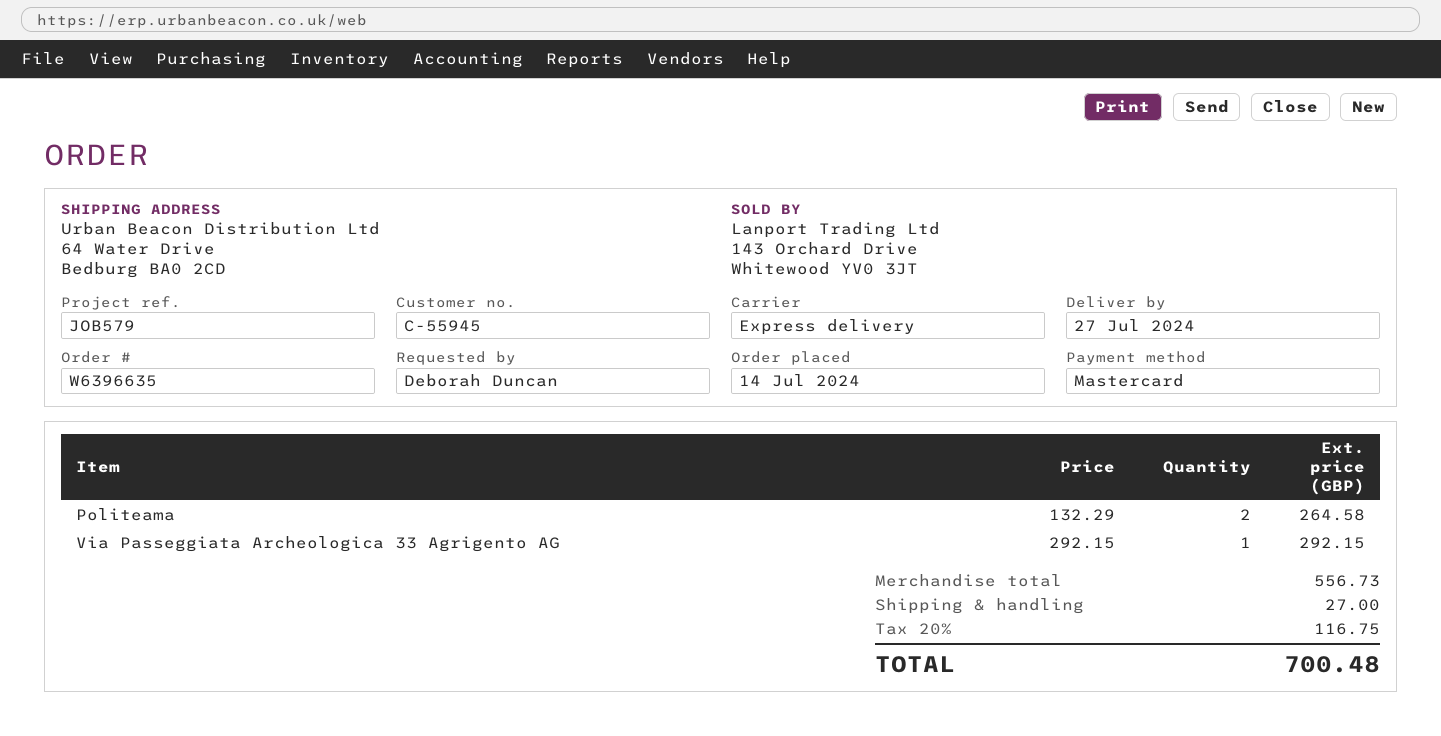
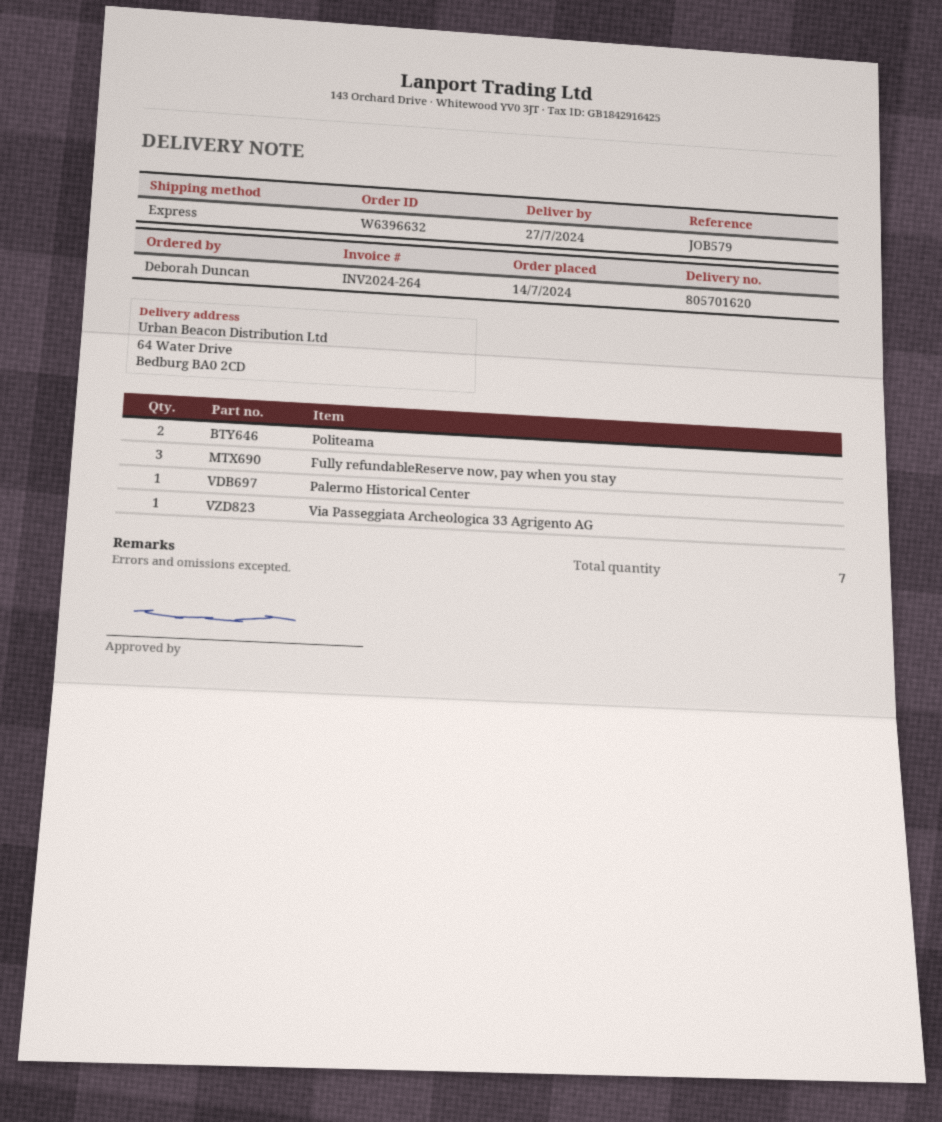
order number: W6396635 -> W6396632
Fully refundableReserve now, pay when you stay: none -> 3
Palermo Historical Center: none -> 1

